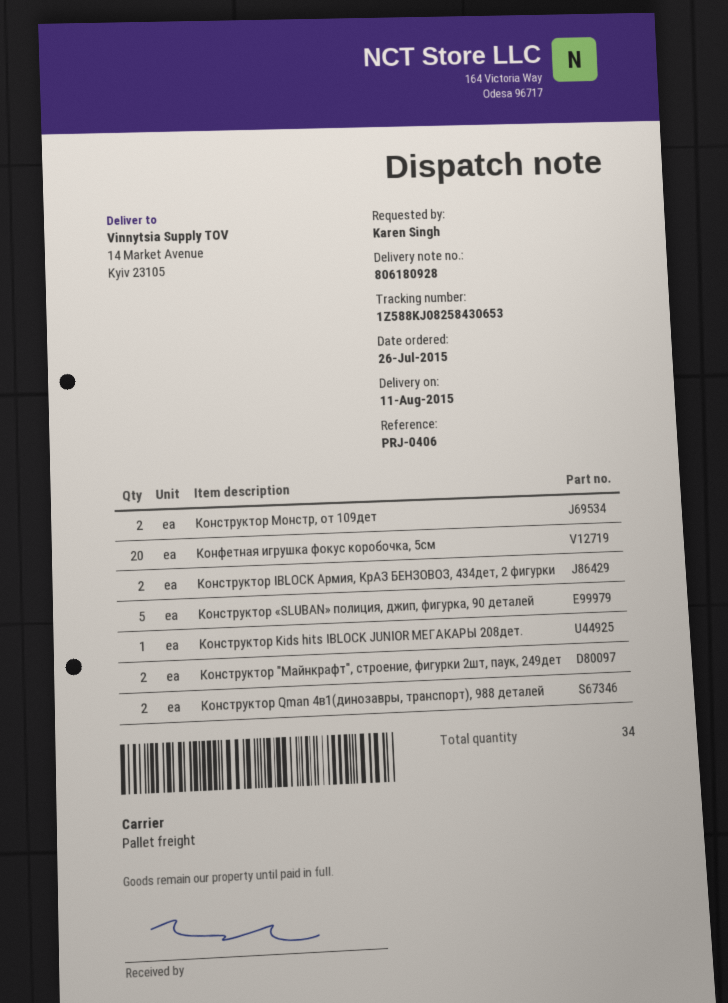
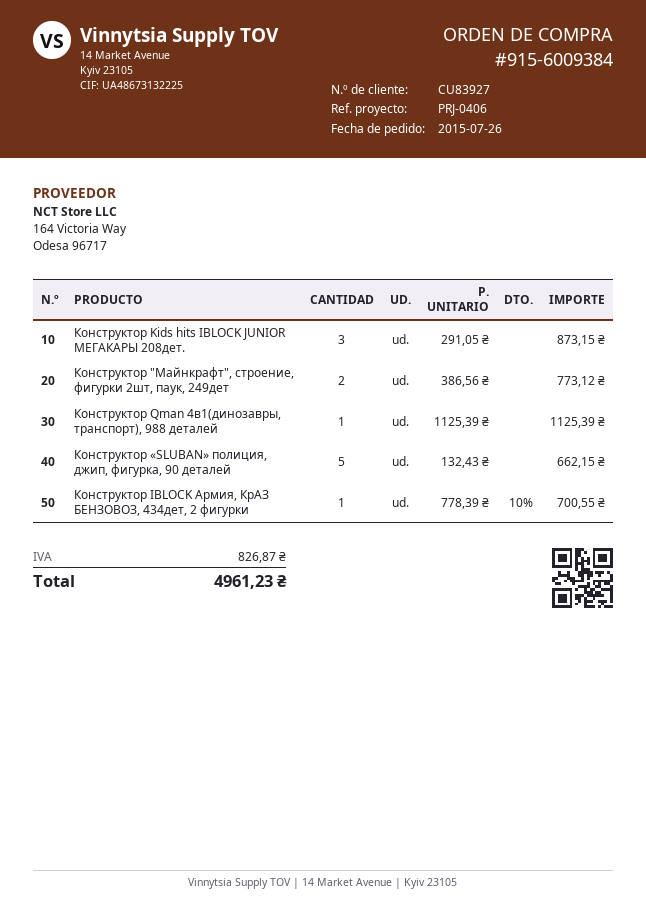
Конструктор Монстр, от 109дет: 2 -> none
Конфетная игрушка фокус коробочка, 5см: 20 -> none
Конструктор IBLOCK Армия, КрАЗ БЕНЗОВОЗ, 434дет, 2 фигурки: 2 -> 1
Конструктор Kids hits IBLOCK JUNIOR МЕГАКАРЫ 208дет.: 1 -> 3
Конструктор Qman 4в1(динозавры, транспорт), 988 деталей: 2 -> 1

